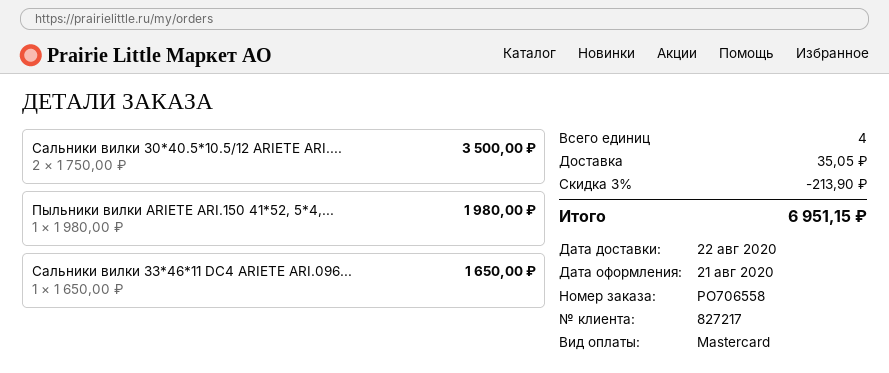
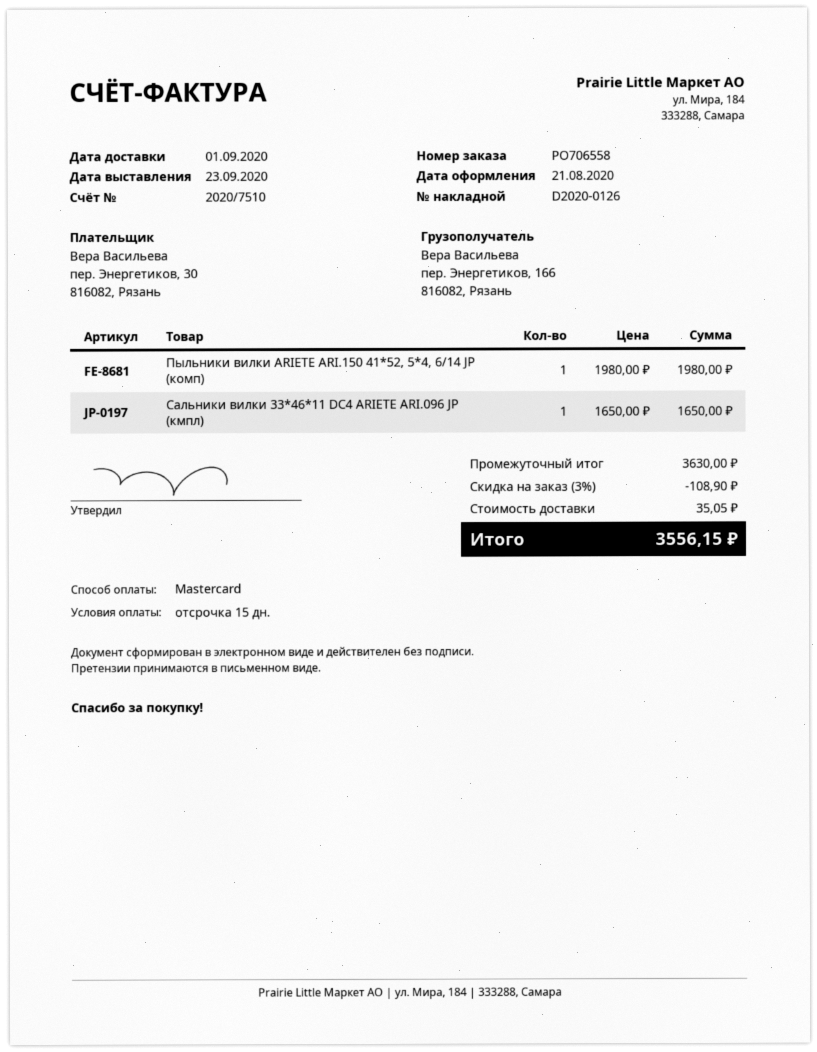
delivery date: 2020-08-22 -> 2020-09-01
Сальники вилки 30*40.5*10.5/12 ARIETE ARI....: 2 x 1750.00 = 3500.00 -> none
discount: 3% = 213.90 -> 3% = 108.90
total: 6951.15 -> 3556.15

